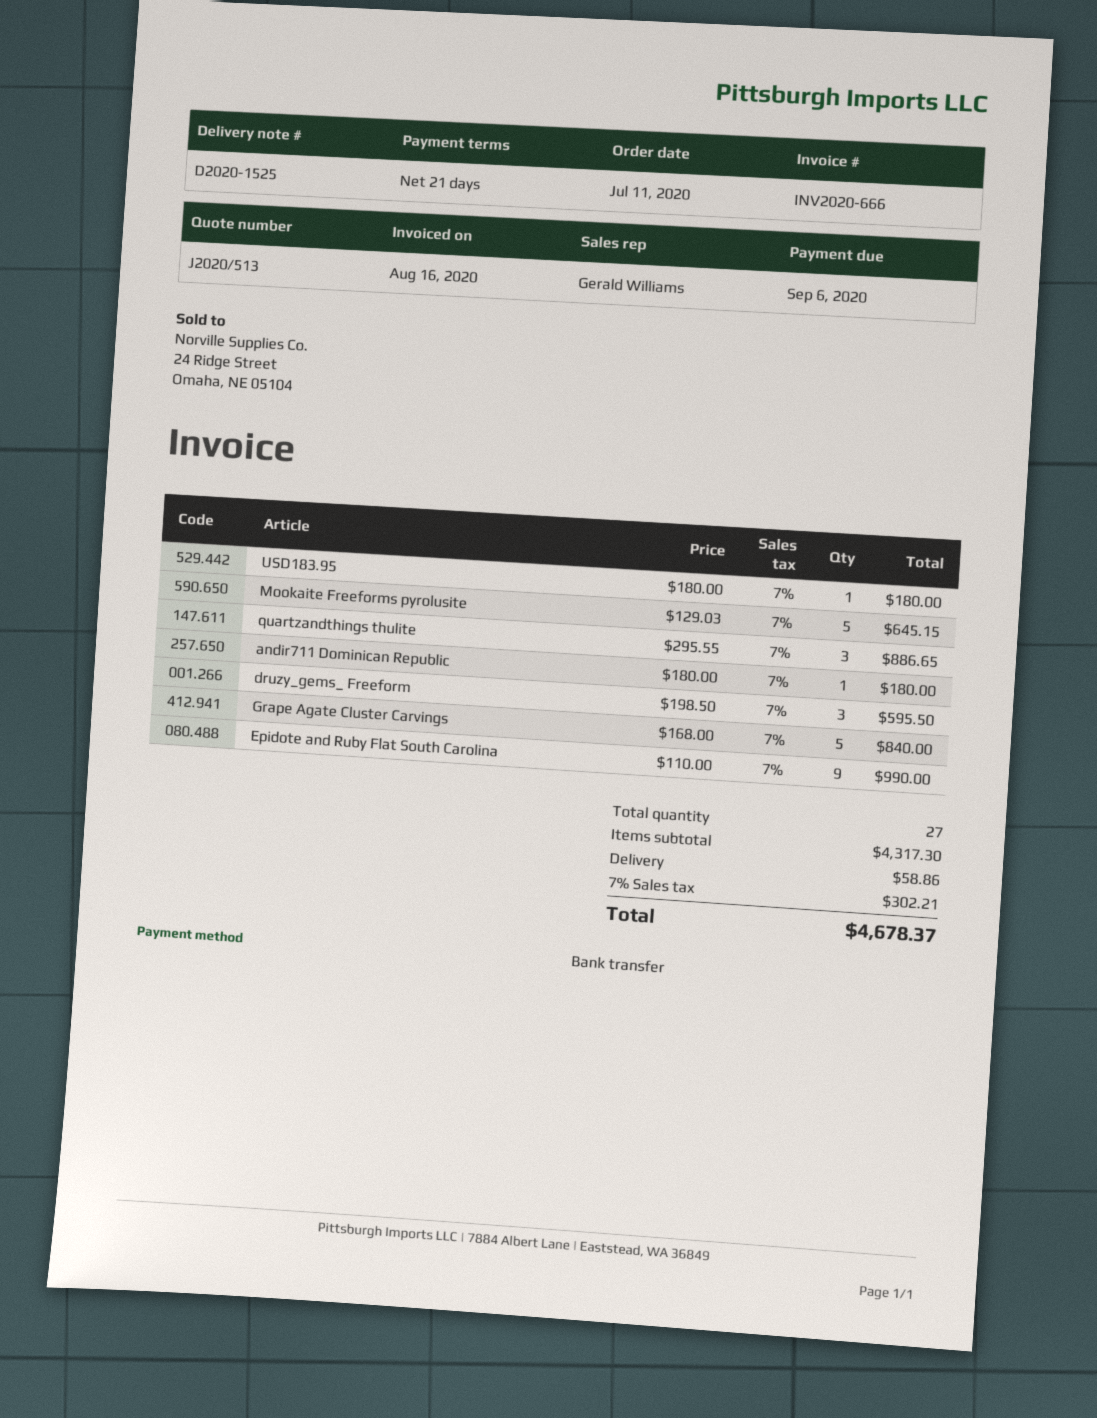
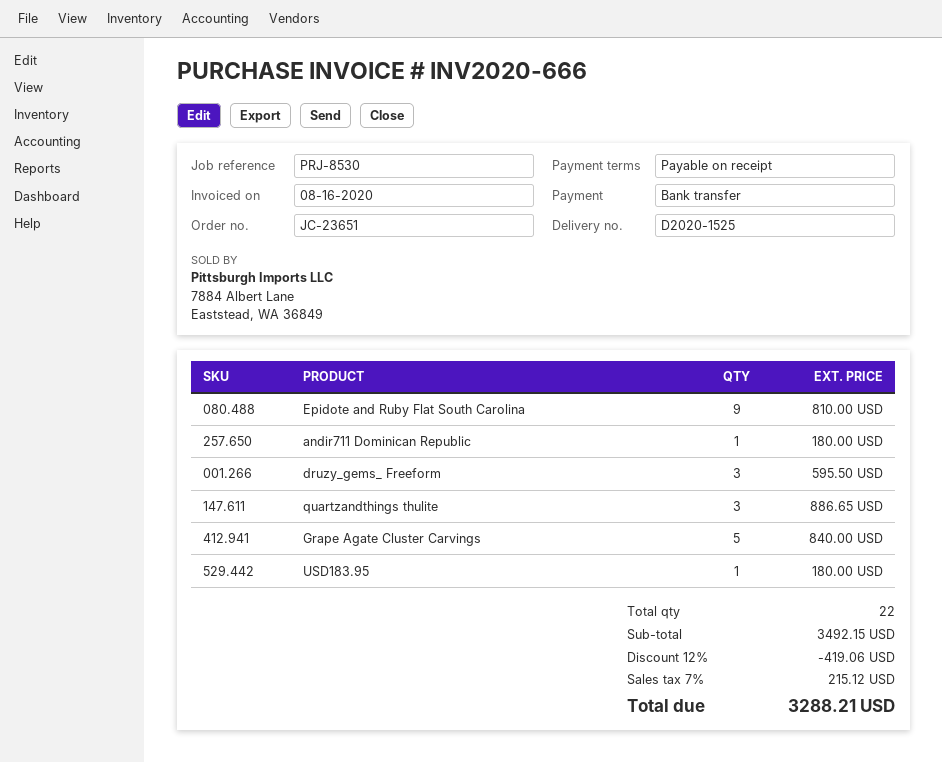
payment terms: 21 days -> on receipt
Mookaite Freeforms pyrolusite: 5 for 645.15 -> none
Epidote and Ruby Flat South Carolina: 9 for 990.00 -> 9 for 810.00
total quantity: 27 -> 22
subtotal: 4317.30 -> 3492.15
discount: none -> 12% = 419.06
shipping: 58.86 -> none
tax: 7% = 302.21 -> 7% = 215.12
total: 4678.37 -> 3288.21

